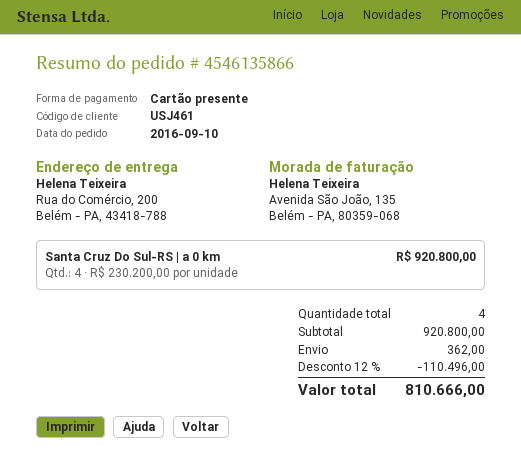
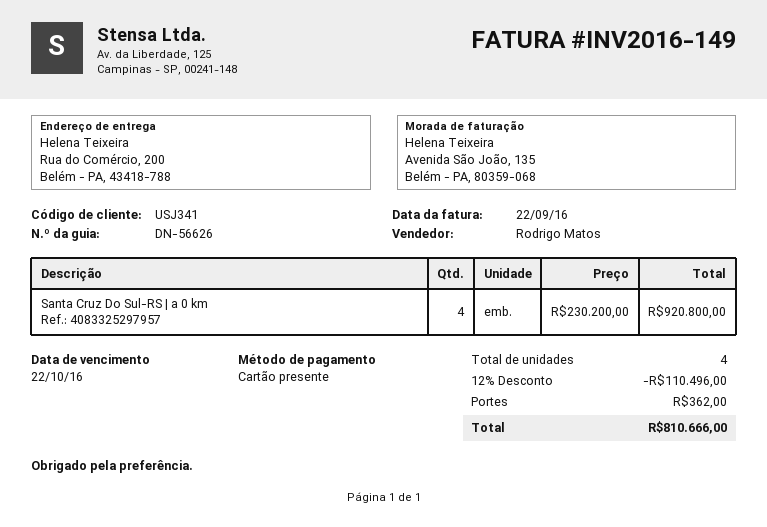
customer number: USJ461 -> USJ341

